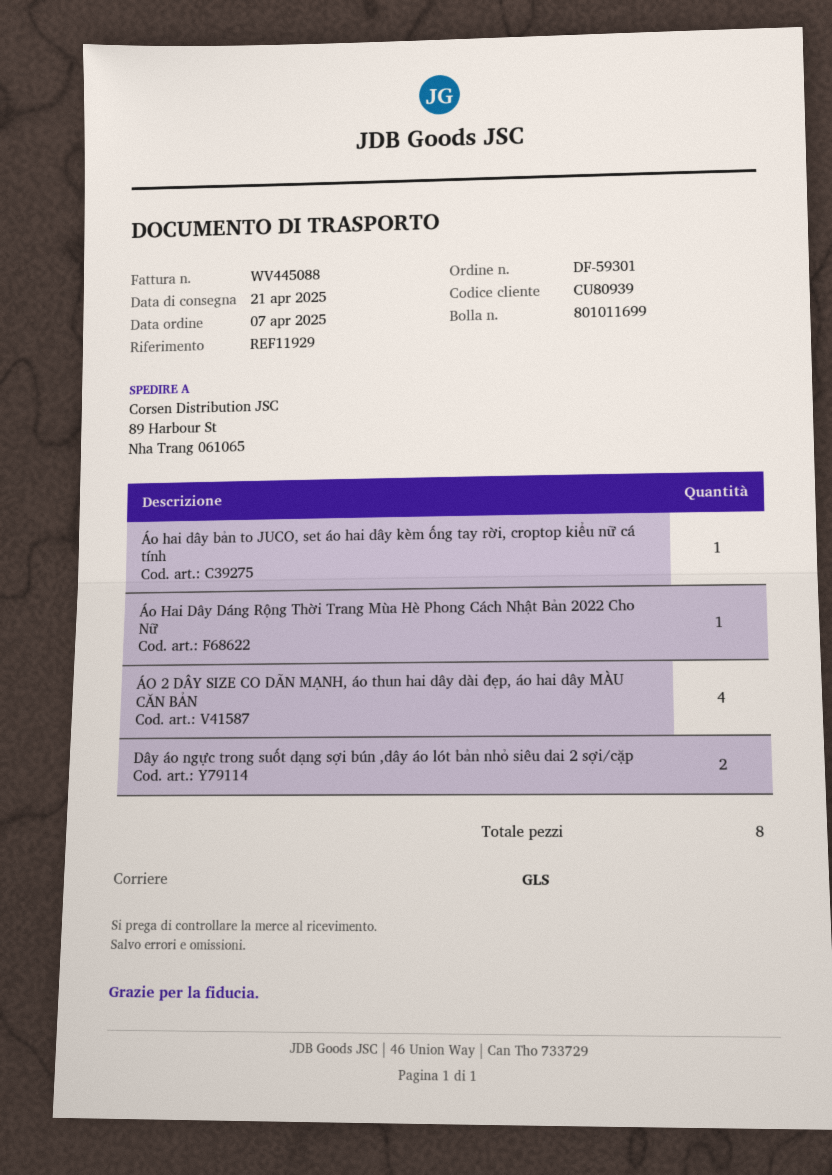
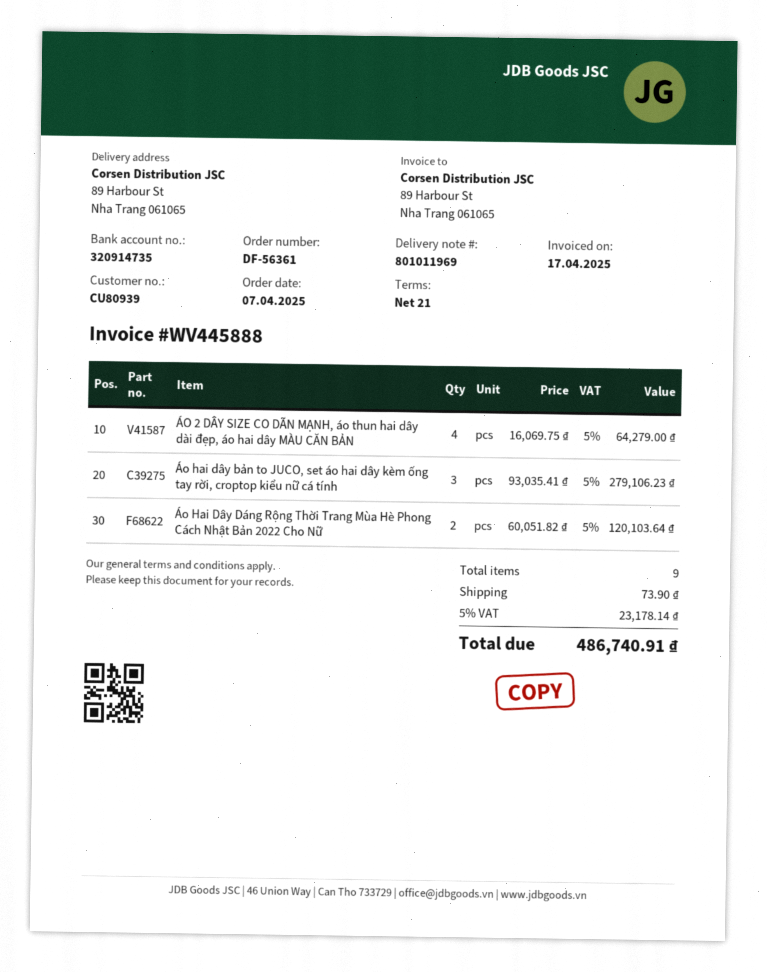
order number: DF-59301 -> DF-56361
delivery note number: 801011699 -> 801011969
invoice number: WV445088 -> WV445888
Áo hai dây bản to JUCO, set áo hai dây kèm ống tay rời, croptop kiểu nữ cá tính: 1 -> 3
Áo Hai Dây Dáng Rộng Thời Trang Mùa Hè Phong Cách Nhật Bản 2022 Cho Nữ: 1 -> 2
Dây áo ngực trong suốt dạng sợi bún ,dây áo lót bản nhỏ siêu dai 2 sợi/cặp: 2 -> none
total quantity: 8 -> 9

